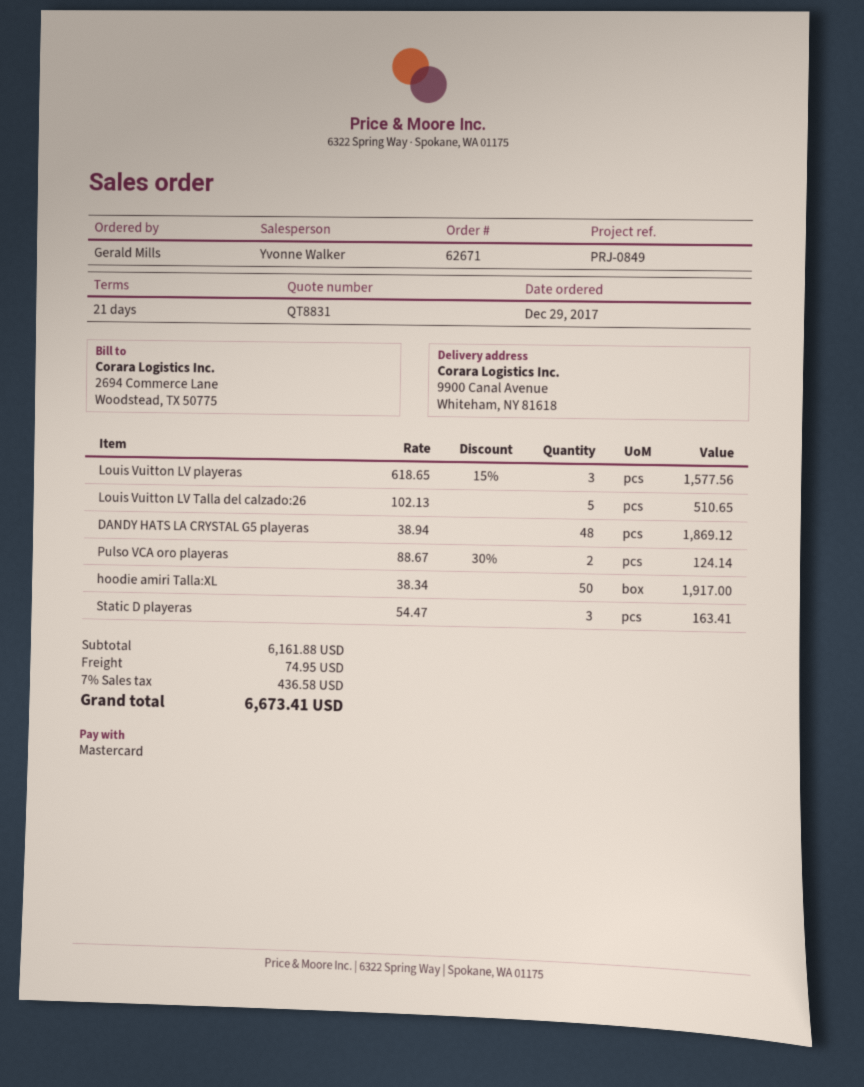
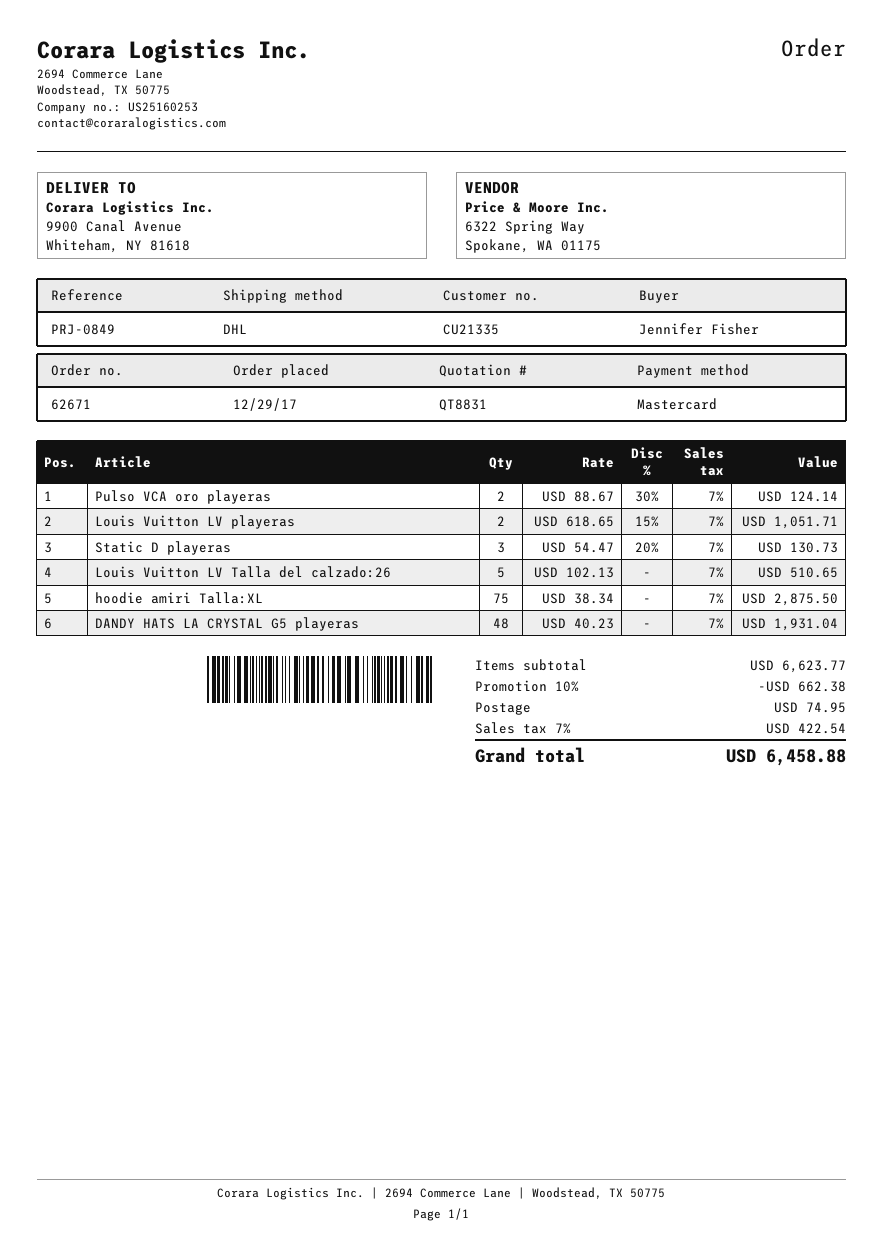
ordered by: Gerald Mills -> Jennifer Fisher
Louis Vuitton LV playeras: 3 x 618.65 - 15% = 1577.56 -> 2 x 618.65 - 15% = 1051.71
DANDY HATS LA CRYSTAL G5 playeras: 48 x 38.94 = 1869.12 -> 48 x 40.23 = 1931.04
hoodie amiri Talla:XL: 50 x 38.34 = 1917.00 -> 75 x 38.34 = 2875.50
Static D playeras: 3 x 54.47 = 163.41 -> 3 x 54.47 - 20% = 130.73
subtotal: 6161.88 -> 6623.77
discount: none -> 10% = 662.38
tax: 7% = 436.58 -> 7% = 422.54
total: 6673.41 -> 6458.88

